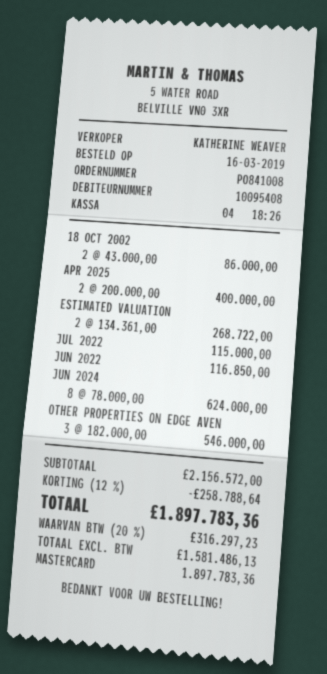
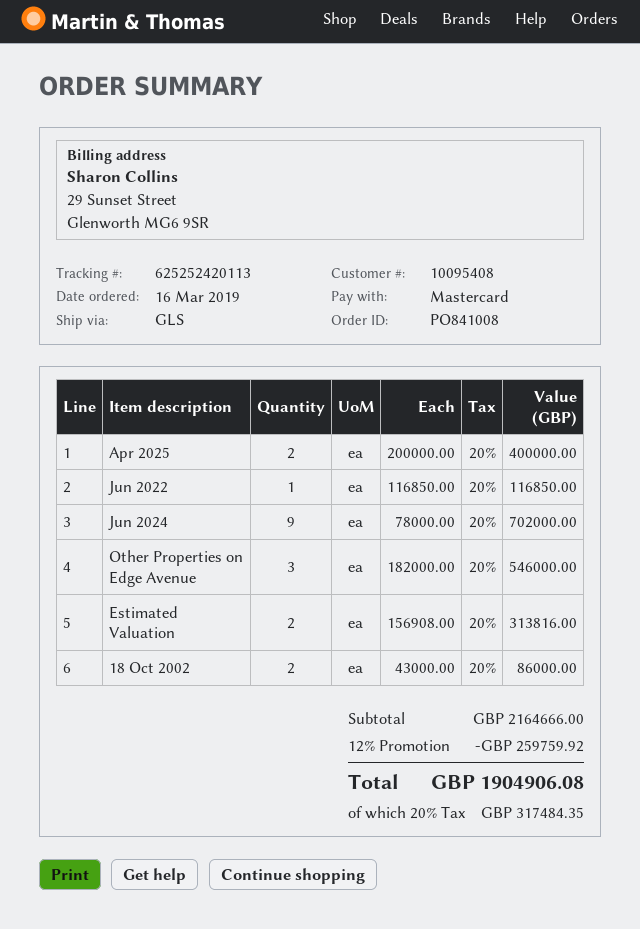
ESTIMATED VALUATION: 2 x 134361.00 = 268722.00 -> 2 x 156908.00 = 313816.00
JUL 2022: 1 x 115000.00 = 115000.00 -> none
JUN 2024: 8 x 78000.00 = 624000.00 -> 9 x 78000.00 = 702000.00
subtotal: 2156572.00 -> 2164666.00
discount: 12% = 258788.64 -> 12% = 259759.92
tax: 20% = 316297.23 -> 20% = 317484.35
total: 1897783.36 -> 1904906.08

